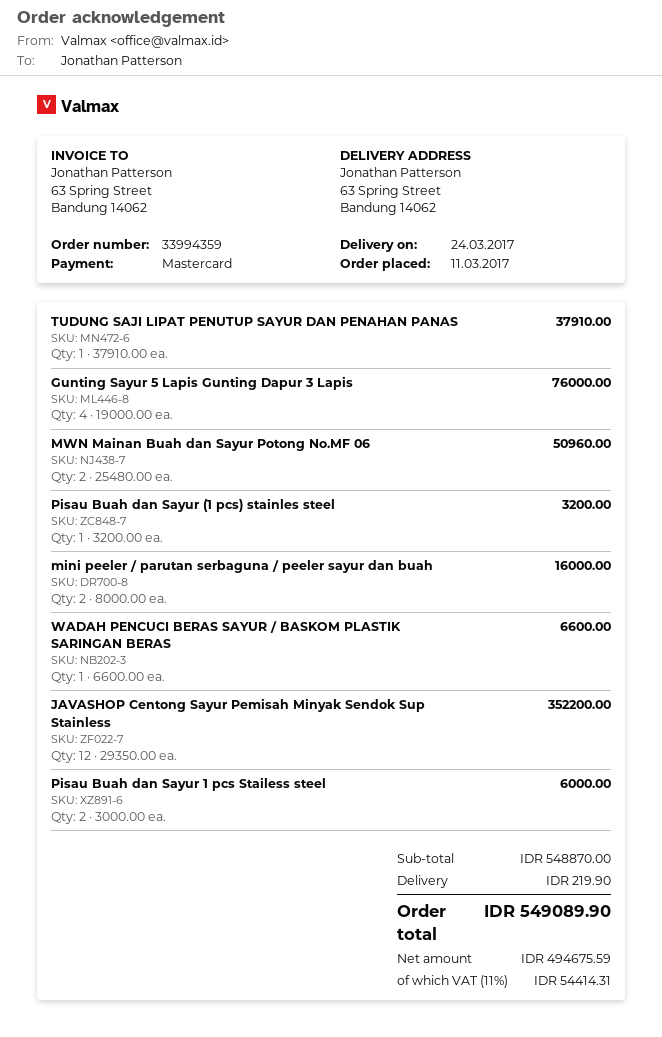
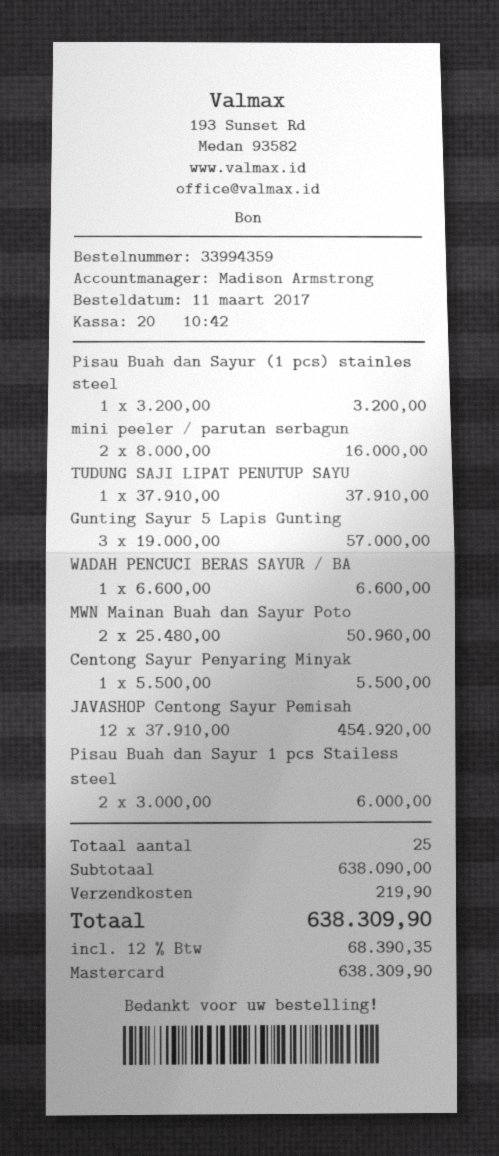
Gunting Sayur 5 Lapis Gunting Dapur 3 Lapis: 4 x 19000.00 = 76000.00 -> 3 x 19000.00 = 57000.00
JAVASHOP Centong Sayur Pemisah Minyak Sendok Sup Stainless: 12 x 29350.00 = 352200.00 -> 12 x 37910.00 = 454920.00
Centong Sayur Penyaring Minyak: none -> 1 x 5500.00 = 5500.00
subtotal: 548870.00 -> 638090.00
tax: 11% = 54414.31 -> 12% = 68390.35
total: 549089.90 -> 638309.90

